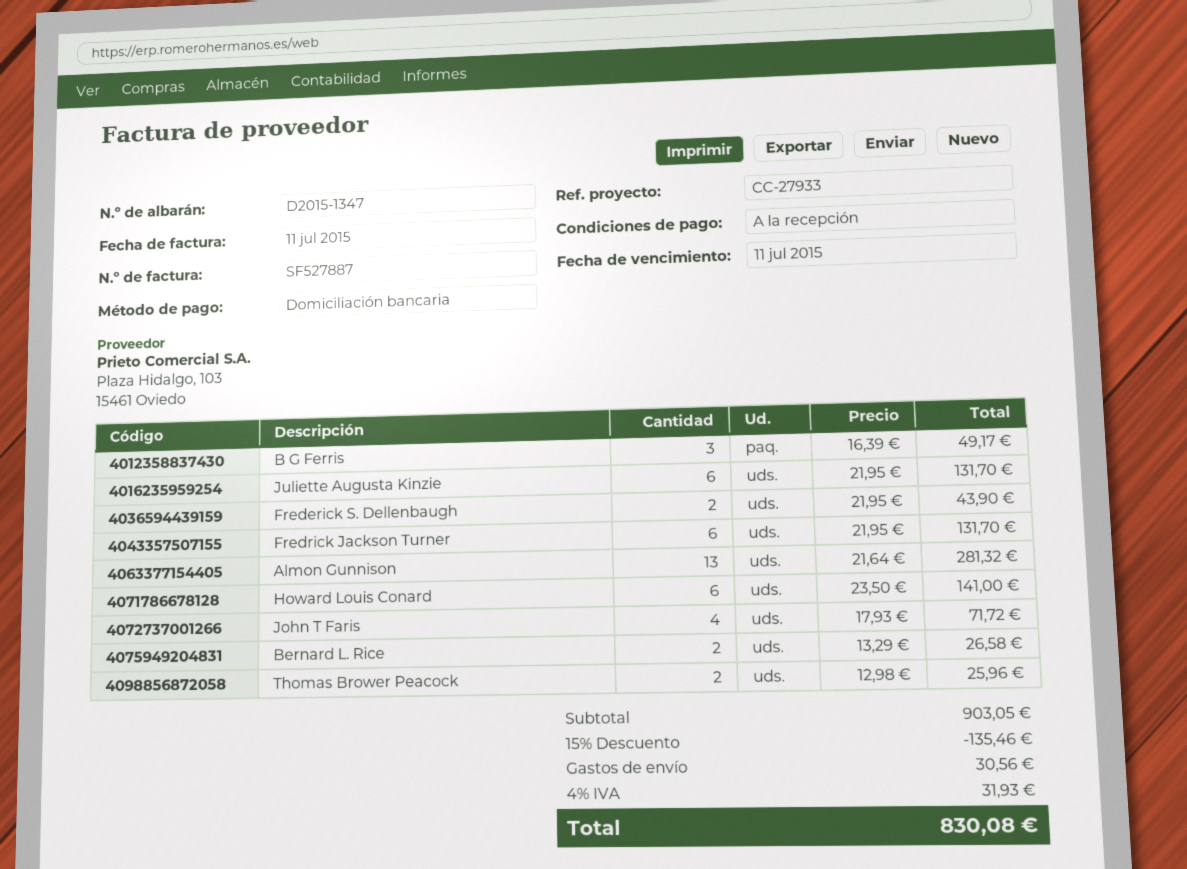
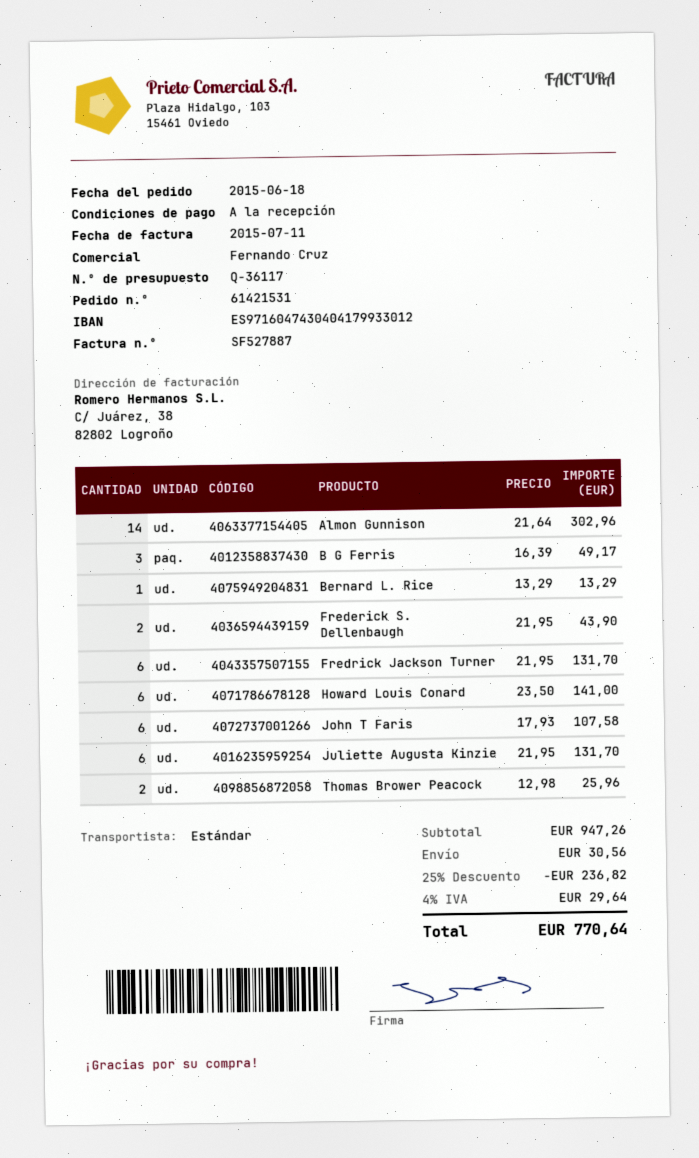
Almon Gunnison: 13 x 21.64 = 281.32 -> 14 x 21.64 = 302.96
John T Faris: 4 x 17.93 = 71.72 -> 6 x 17.93 = 107.58
Bernard L. Rice: 2 x 13.29 = 26.58 -> 1 x 13.29 = 13.29
subtotal: 903.05 -> 947.26
discount: 15% = 135.46 -> 25% = 236.82
tax: 4% = 31.93 -> 4% = 29.64
total: 830.08 -> 770.64

